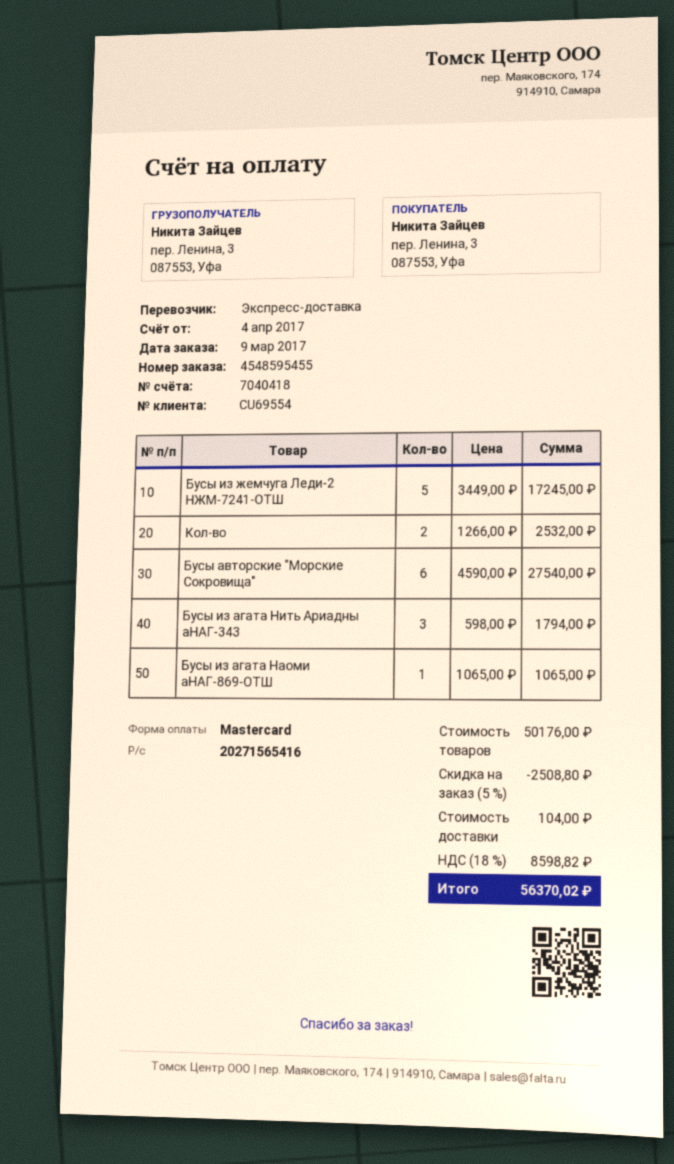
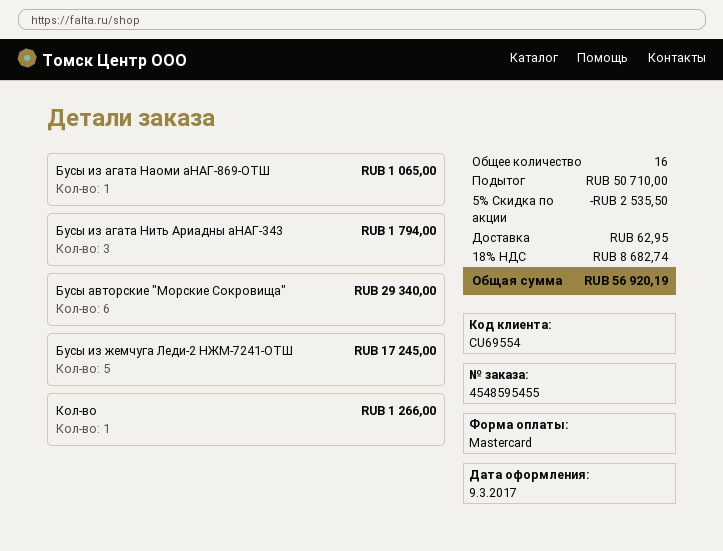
Кол-во: 2 for 2532.00 -> 1 for 1266.00
Бусы авторские "Морские Сокровища": 6 for 27540.00 -> 6 for 29340.00
subtotal: 50176.00 -> 50710.00
discount: 5% = 2508.80 -> 5% = 2535.50
shipping: 104.00 -> 62.95
tax: 18% = 8598.82 -> 18% = 8682.74
total: 56370.02 -> 56920.19

